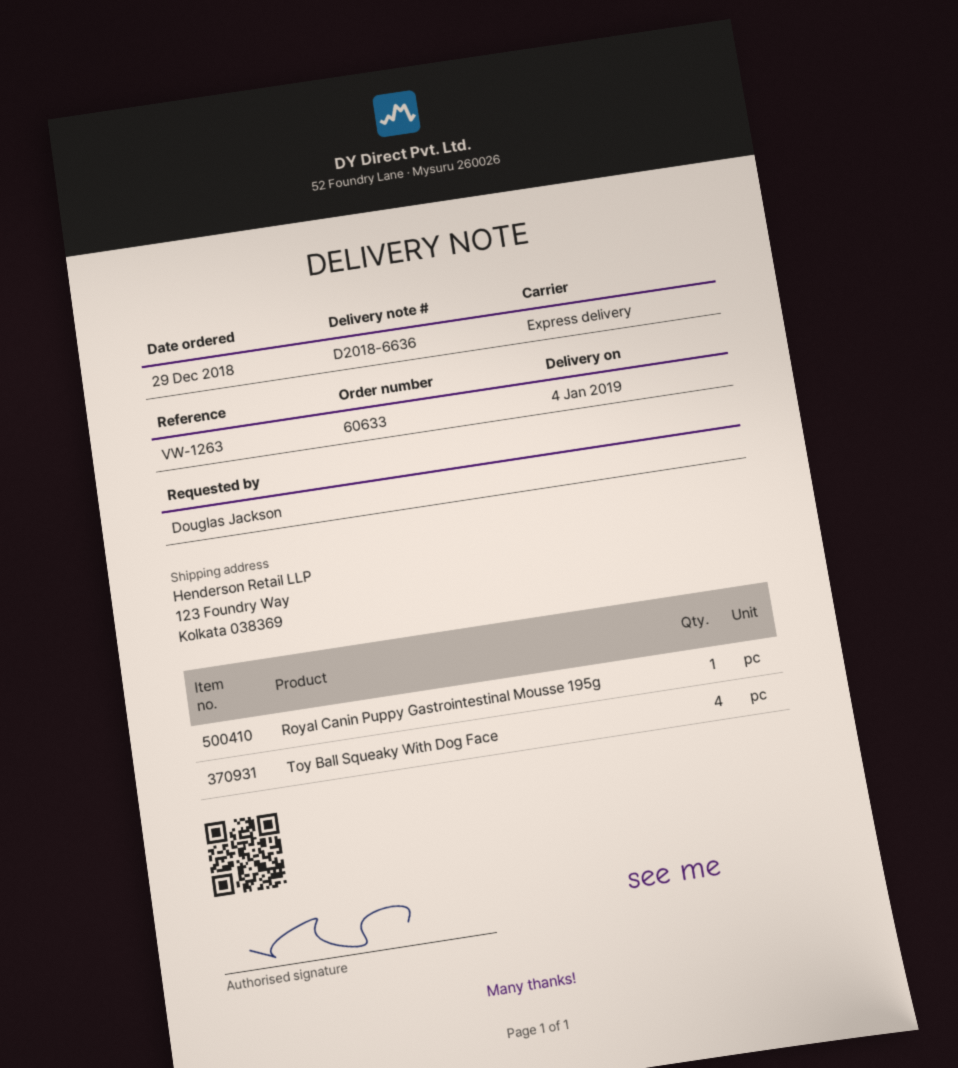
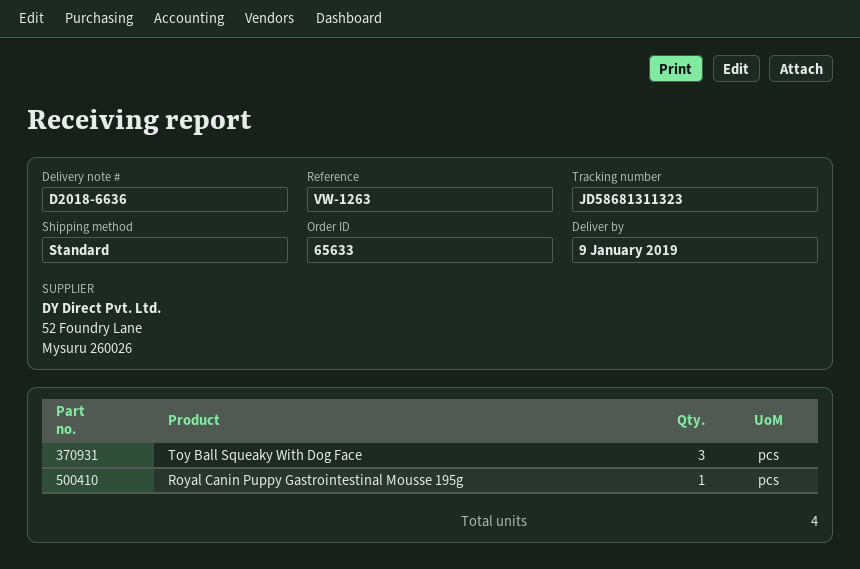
order number: 60633 -> 65633
delivery date: 2019-01-04 -> 2019-01-09
shipping method: express -> standard
Toy Ball Squeaky With Dog Face: 4 -> 3

